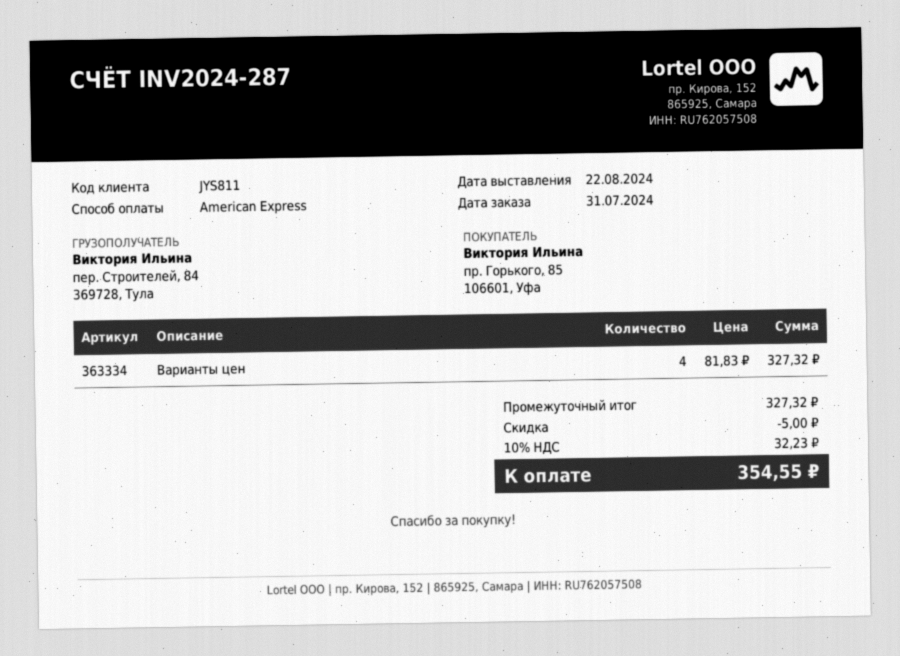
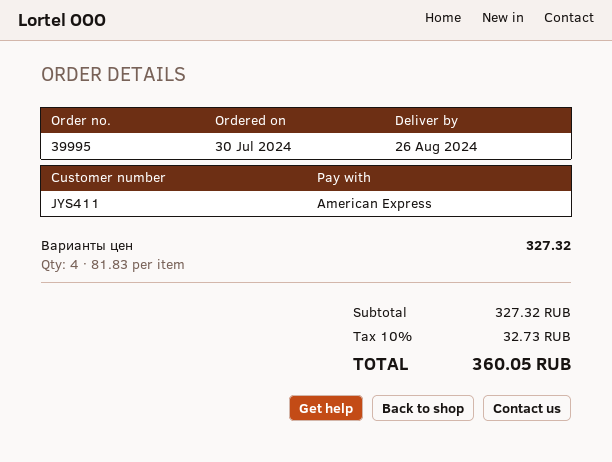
order date: 2024-07-31 -> 2024-07-30
customer number: JYS811 -> JYS411
discount: 5.00 -> none
tax: 10% = 32.23 -> 10% = 32.73
total: 354.55 -> 360.05

